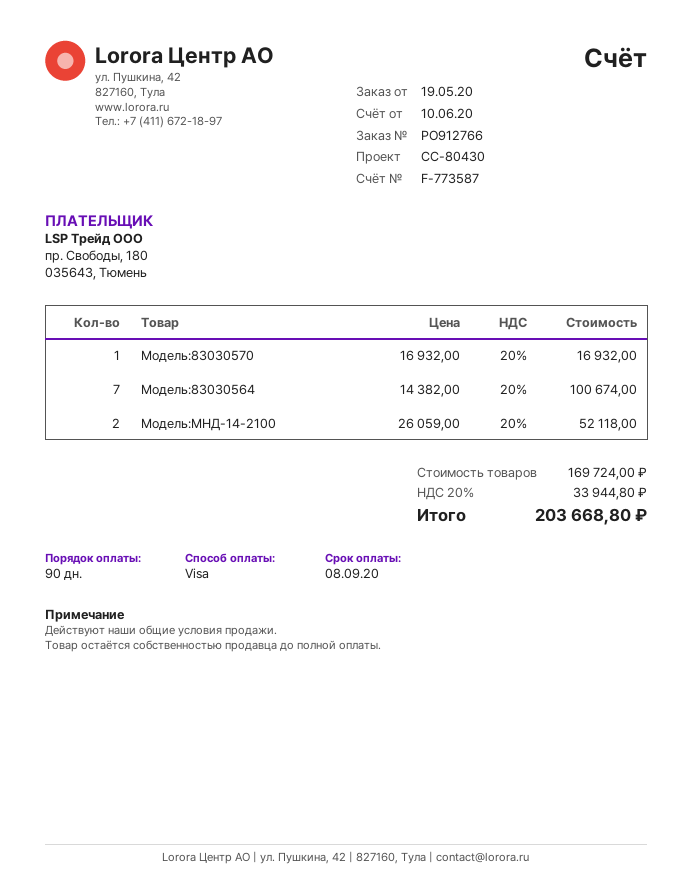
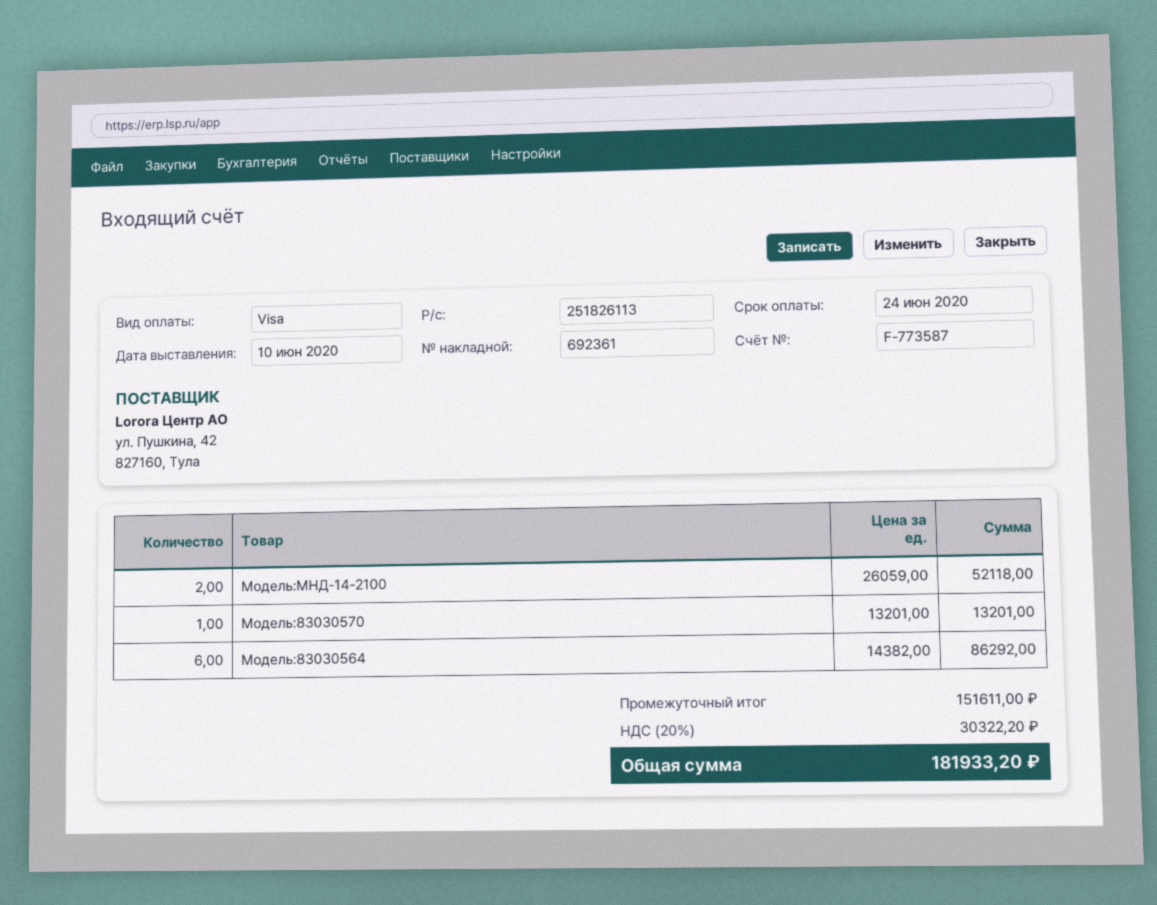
due date: 2020-09-08 -> 2020-06-24
Модель:83030570: 1 x 16932.00 = 16932.00 -> 1 x 13201.00 = 13201.00
Модель:83030564: 7 x 14382.00 = 100674.00 -> 6 x 14382.00 = 86292.00
subtotal: 169724.00 -> 151611.00
tax: 20% = 33944.80 -> 20% = 30322.20
total: 203668.80 -> 181933.20

